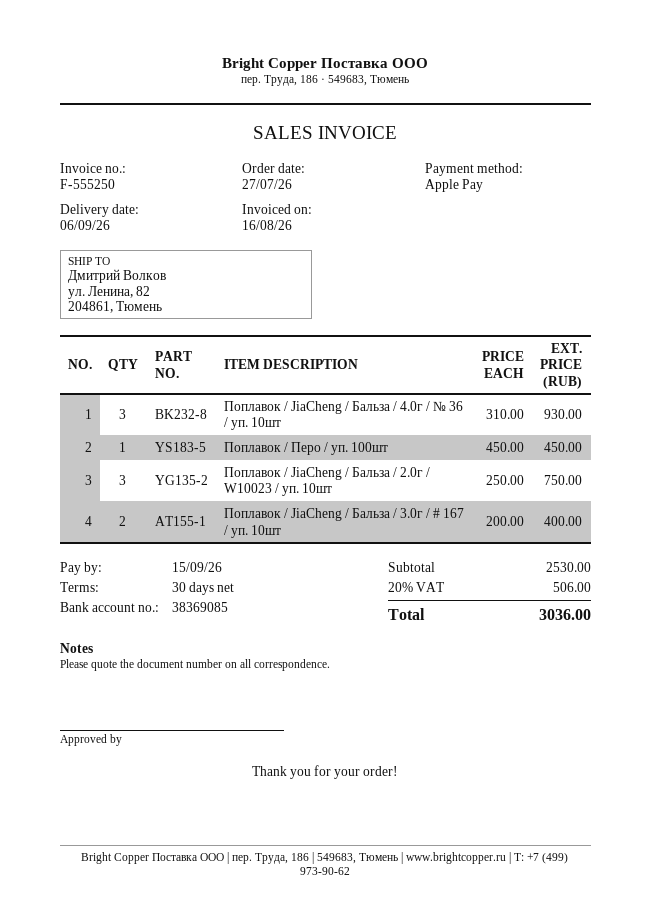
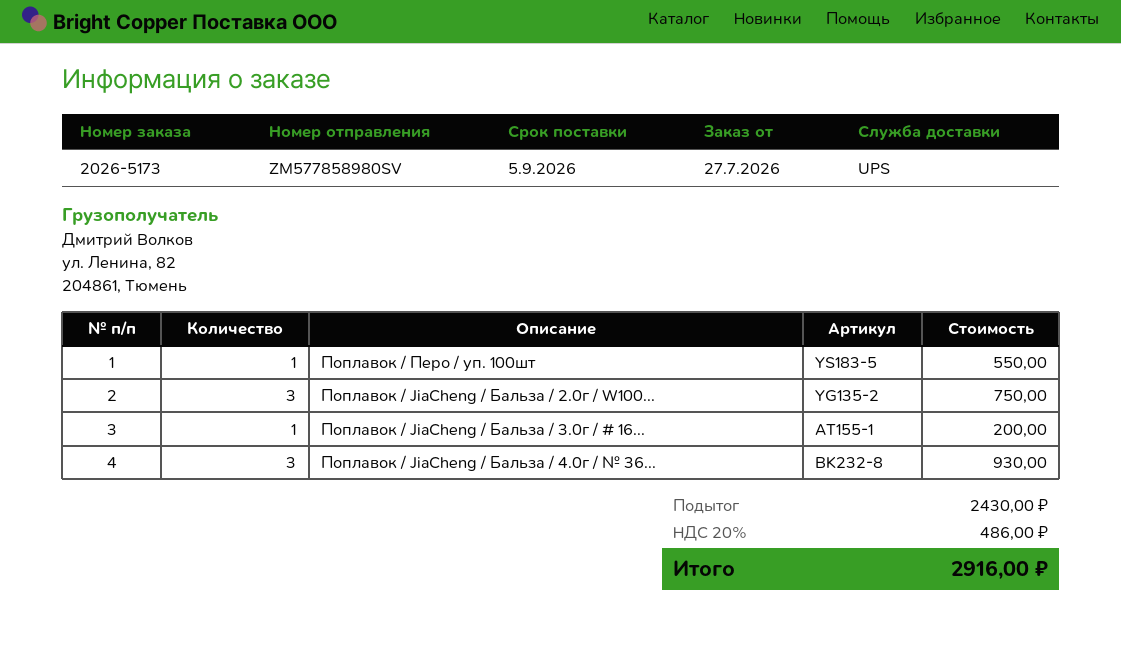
delivery date: 2026-09-06 -> 2026-09-05
Поплавок / Перо / уп. 100шт: 1 for 450.00 -> 1 for 550.00
Поплавок / JiaCheng / Бальза / 3.0г / # 167 / уп. 10шт: 2 for 400.00 -> 1 for 200.00
subtotal: 2530.00 -> 2430.00
tax: 20% = 506.00 -> 20% = 486.00
total: 3036.00 -> 2916.00

